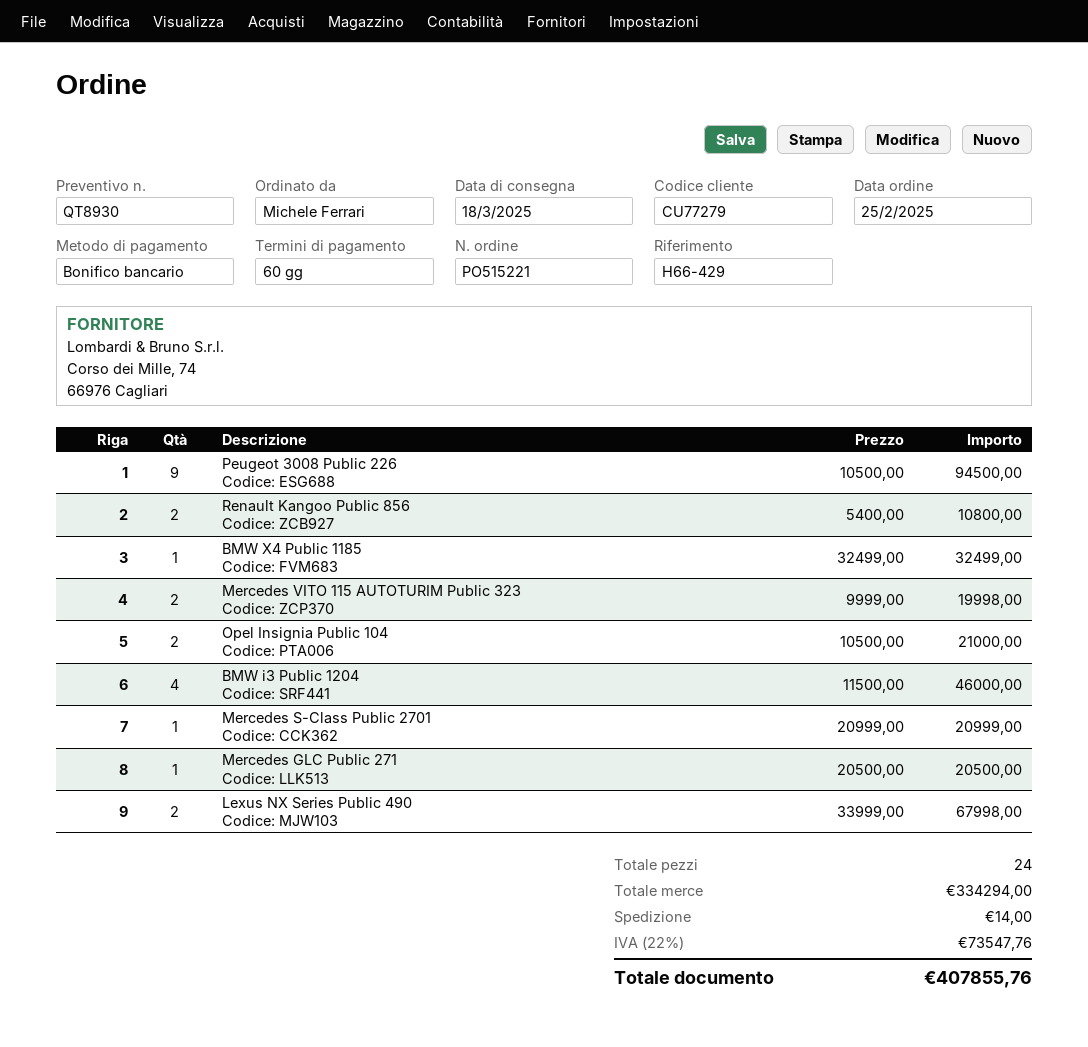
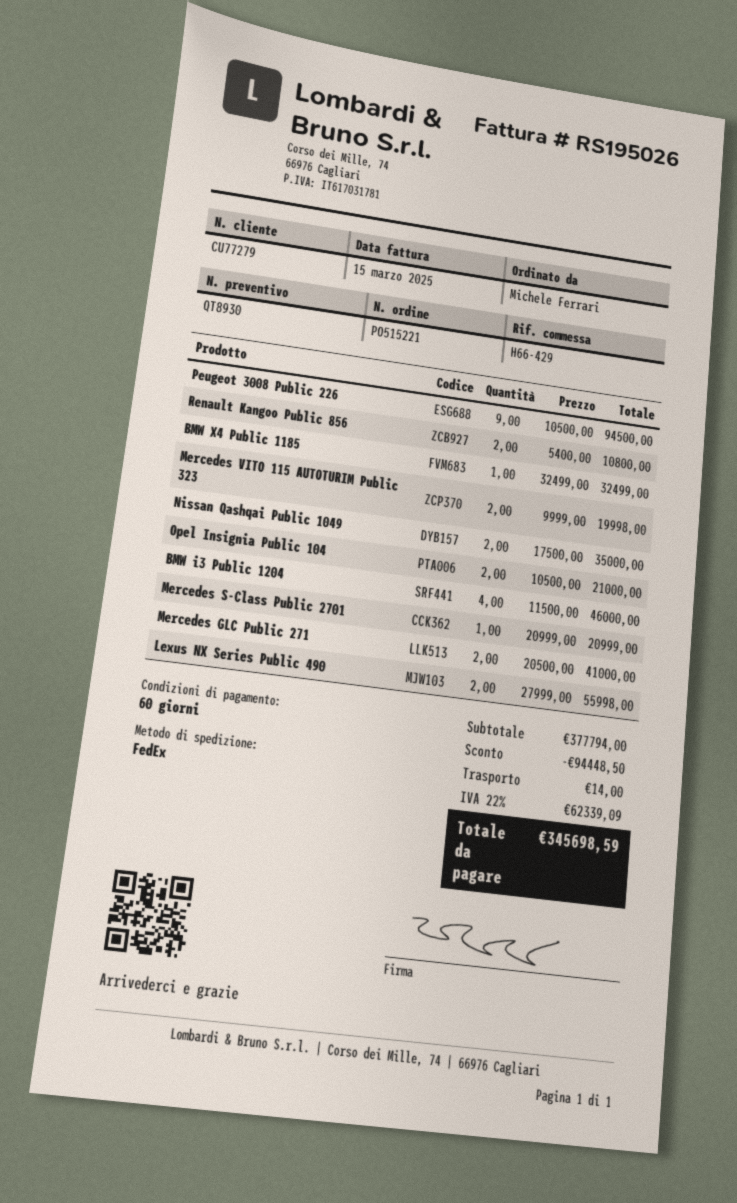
Mercedes GLC Public 271: 1 x 20500.00 = 20500.00 -> 2 x 20500.00 = 41000.00
Lexus NX Series Public 490: 2 x 33999.00 = 67998.00 -> 2 x 27999.00 = 55998.00
Nissan Qashqai Public 1049: none -> 2 x 17500.00 = 35000.00
subtotal: 334294.00 -> 377794.00
discount: none -> 94448.50
tax: 22% = 73547.76 -> 22% = 62339.09
total: 407855.76 -> 345698.59

